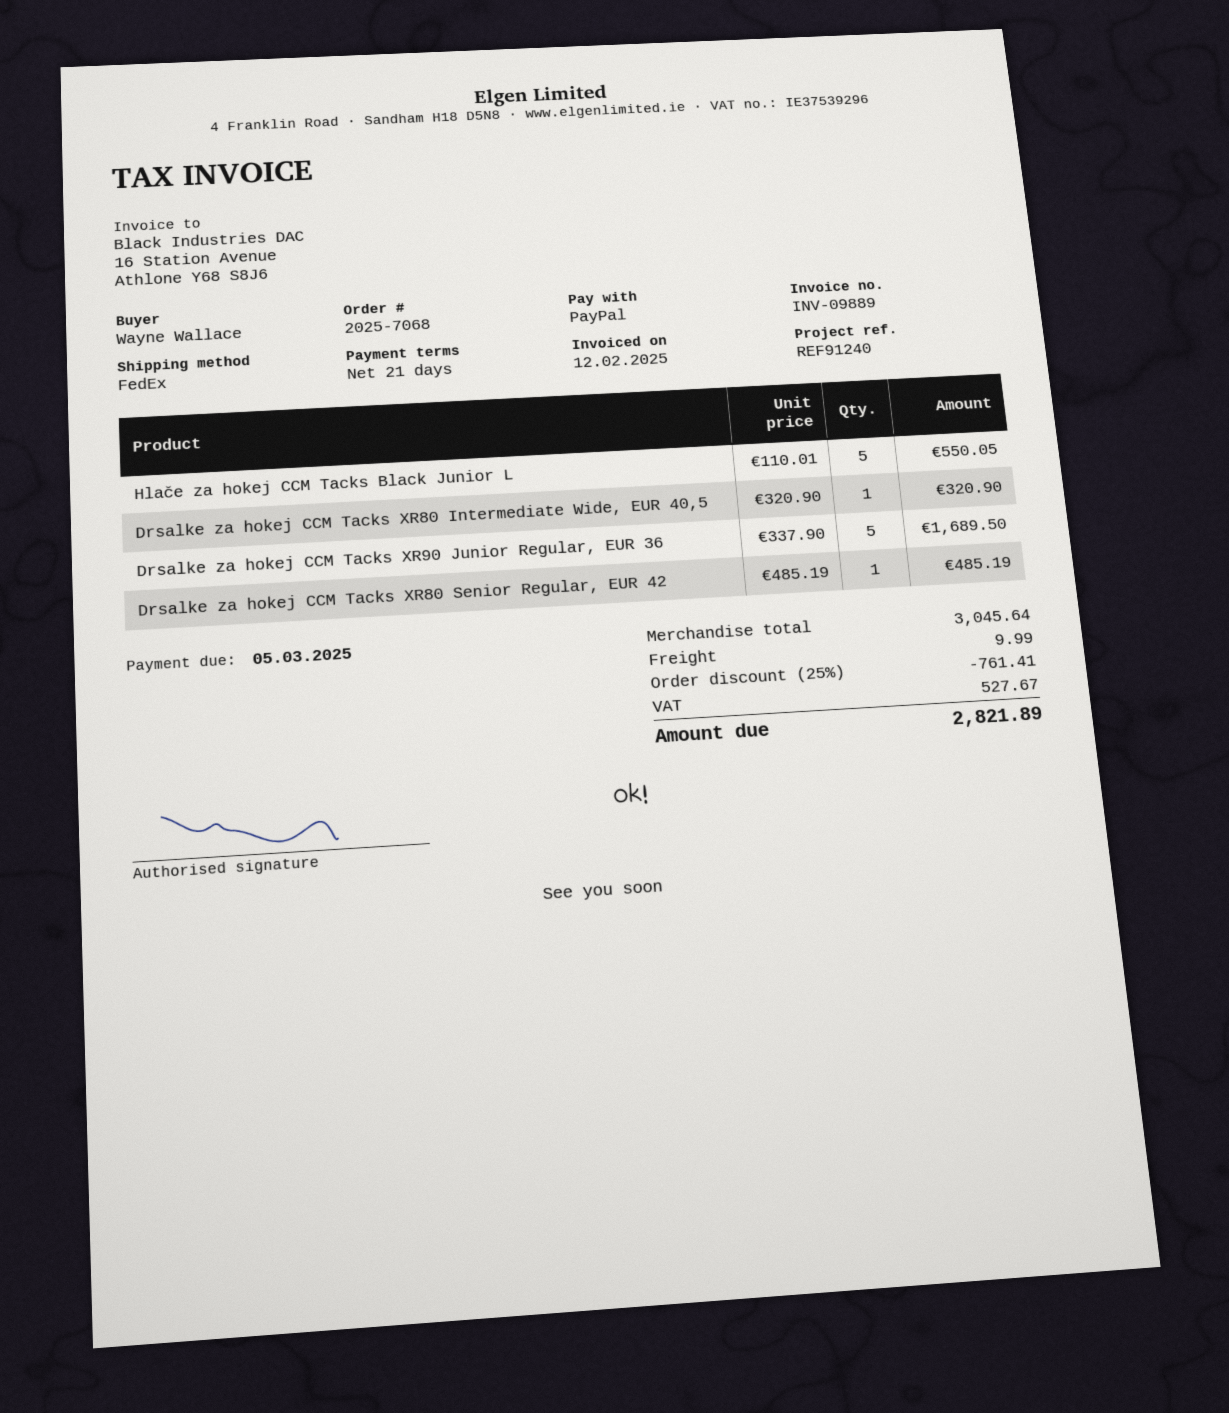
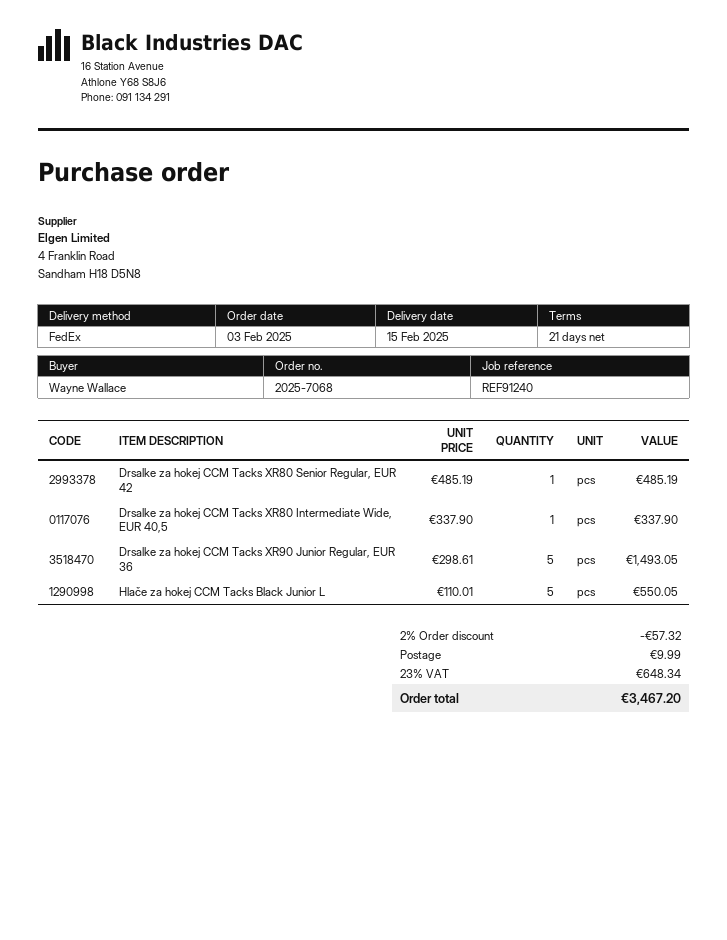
Drsalke za hokej CCM Tacks XR80 Intermediate Wide, EUR 40,5: 1 x 320.90 = 320.90 -> 1 x 337.90 = 337.90
Drsalke za hokej CCM Tacks XR90 Junior Regular, EUR 36: 5 x 337.90 = 1689.50 -> 5 x 298.61 = 1493.05
discount: 25% = 761.41 -> 2% = 57.32
tax: 527.67 -> 648.34
total: 2821.89 -> 3467.20

